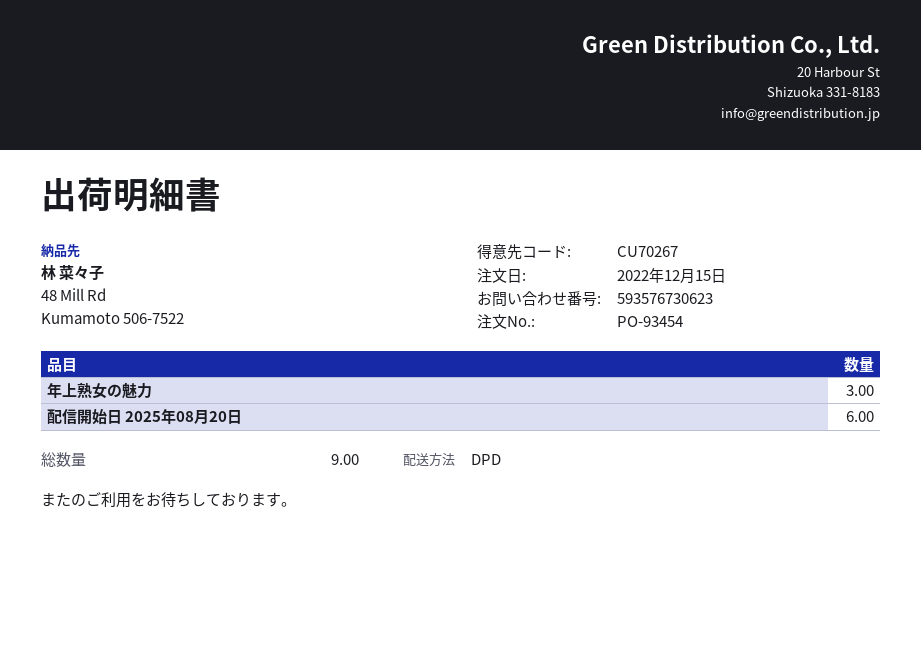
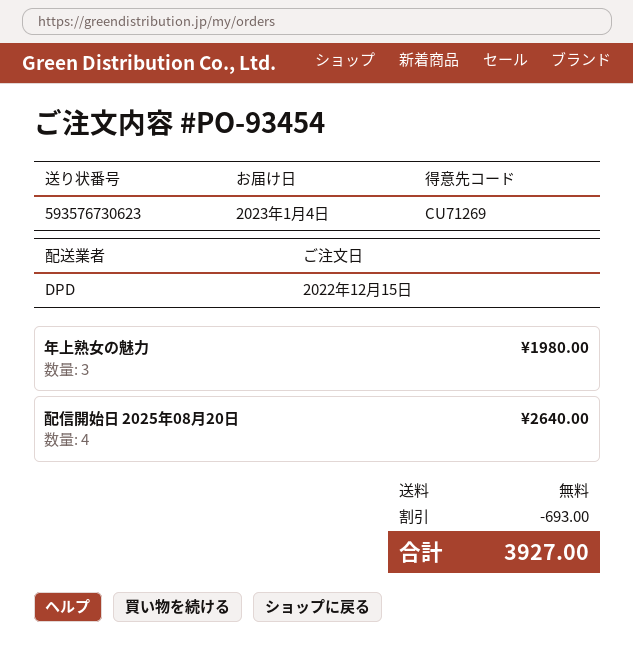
customer number: CU70267 -> CU71269
配信開始日 2025年08月20日: 6 -> 4

